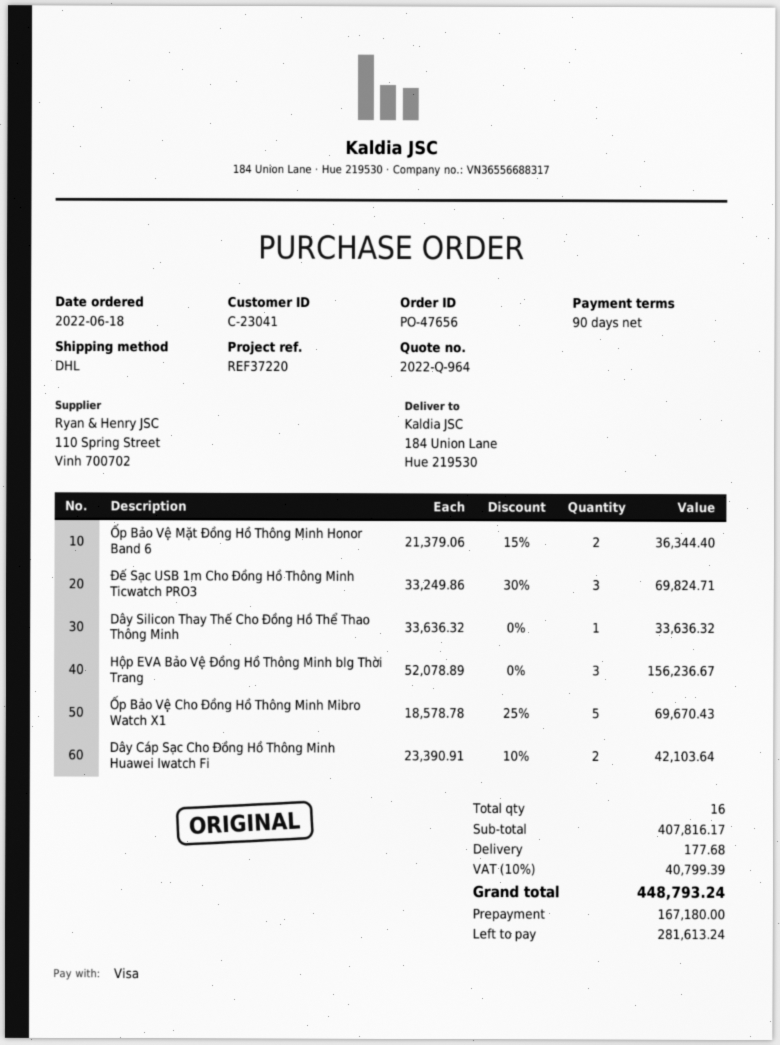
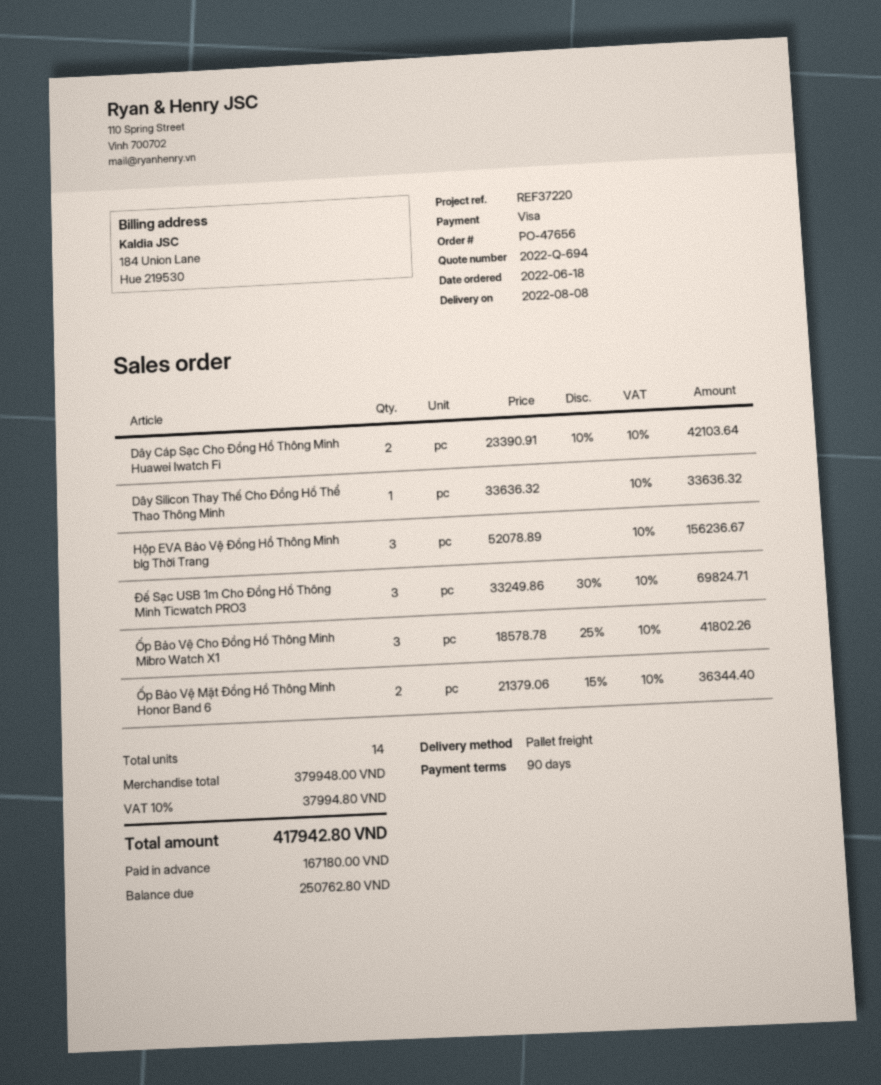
quote number: 2022-Q-964 -> 2022-Q-694
shipping method: DHL -> pallet freight
Ốp Bảo Vệ Cho Đồng Hồ Thông Minh Mibro Watch X1: 5 x 18578.78 - 25% = 69670.43 -> 3 x 18578.78 - 25% = 41802.26
total quantity: 16 -> 14
subtotal: 407816.17 -> 379948.00
shipping: 177.68 -> none
tax: 10% = 40799.39 -> 10% = 37994.80
total: 448793.24 -> 417942.80
balance: 281613.24 -> 250762.80

